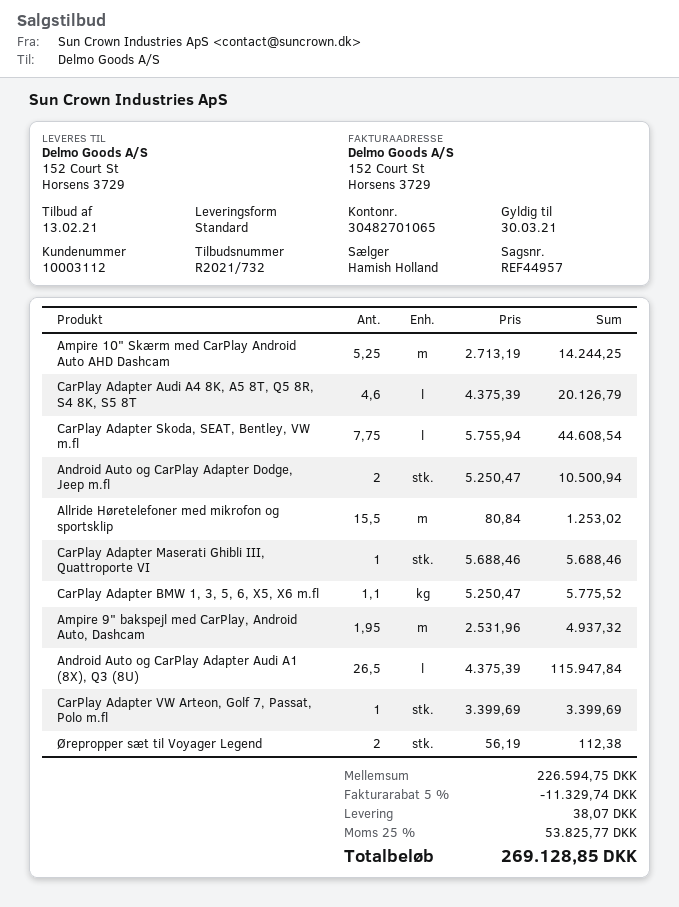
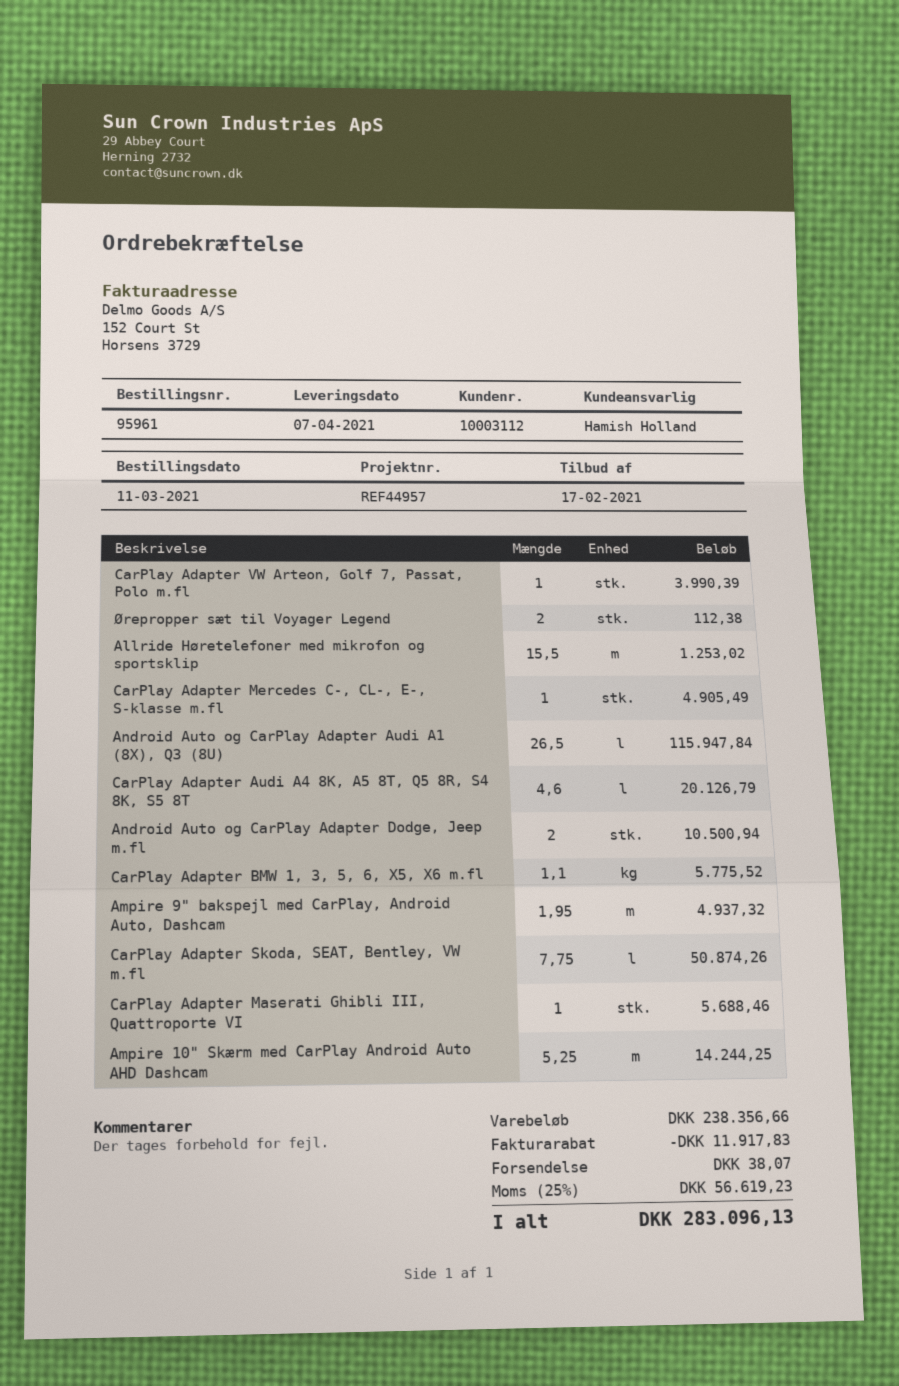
quote date: 2021-02-13 -> 2021-02-17
CarPlay Adapter Skoda, SEAT, Bentley, VW m.fl: 7.75 for 44608.54 -> 7.75 for 50874.26
CarPlay Adapter VW Arteon, Golf 7, Passat, Polo m.fl: 1 for 3399.69 -> 1 for 3990.39
CarPlay Adapter Mercedes C-, CL-, E-, S-klasse m.fl: none -> 1 for 4905.49
subtotal: 226594.75 -> 238356.66
discount: 11329.74 -> 11917.83
tax: 25% = 53825.77 -> 25% = 56619.23
total: 269128.85 -> 283096.13

